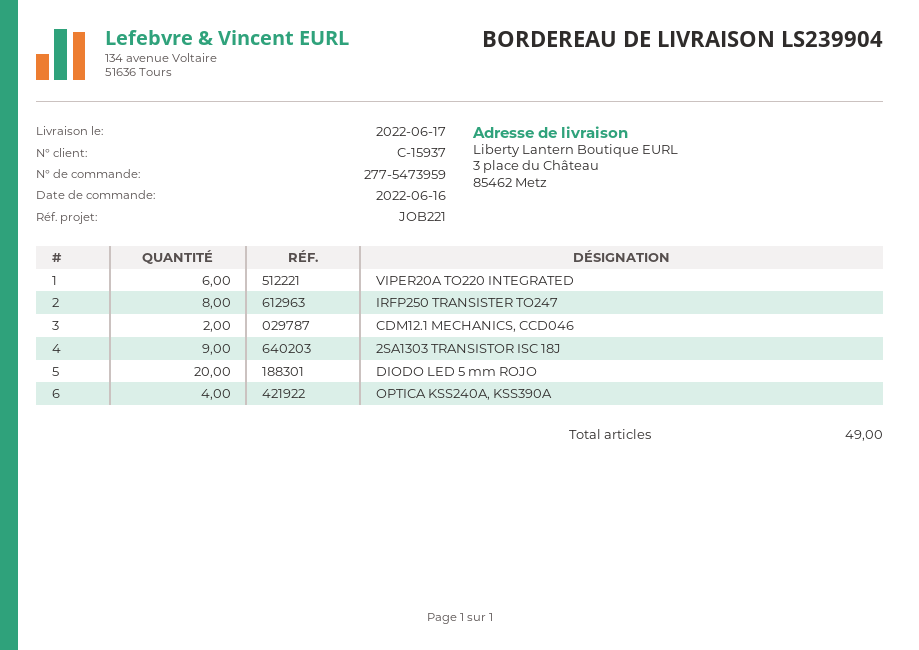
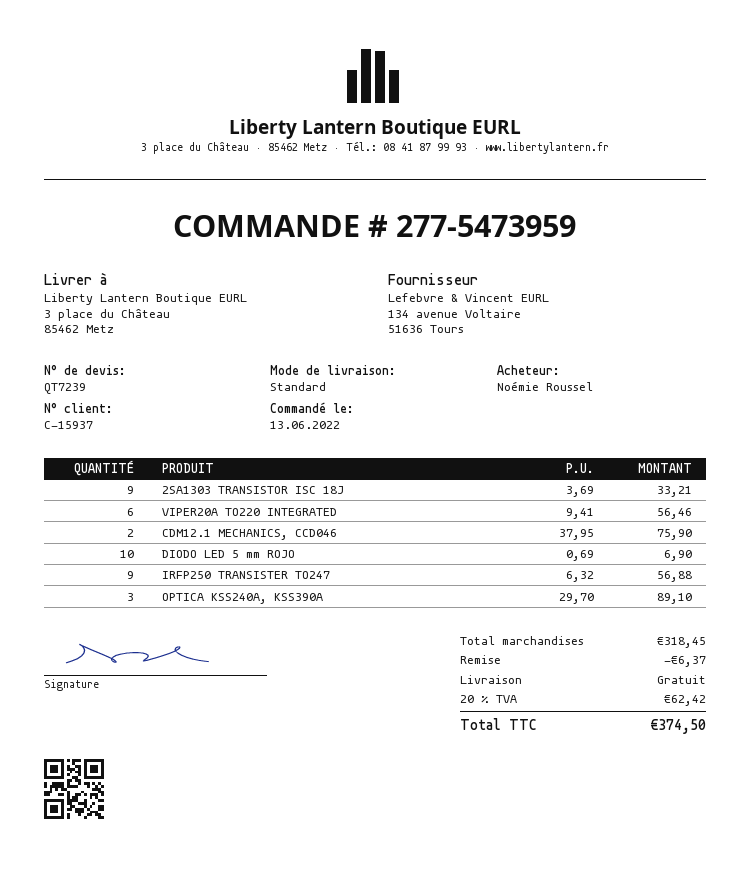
order date: 2022-06-16 -> 2022-06-13
IRFP250 TRANSISTER TO247: 8 -> 9
DIODO LED 5 mm ROJO: 20 -> 10
OPTICA KSS240A, KSS390A: 4 -> 3

